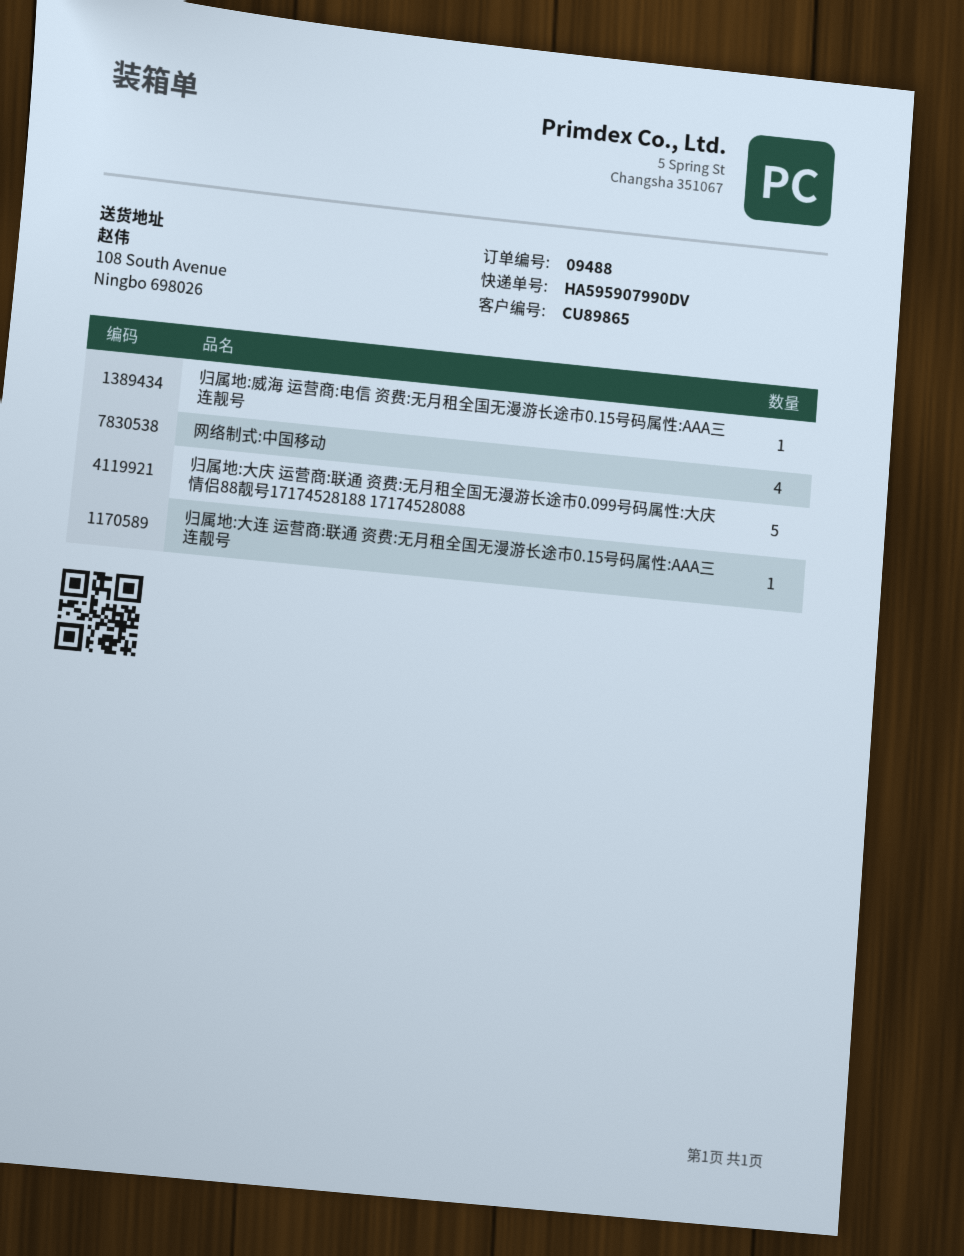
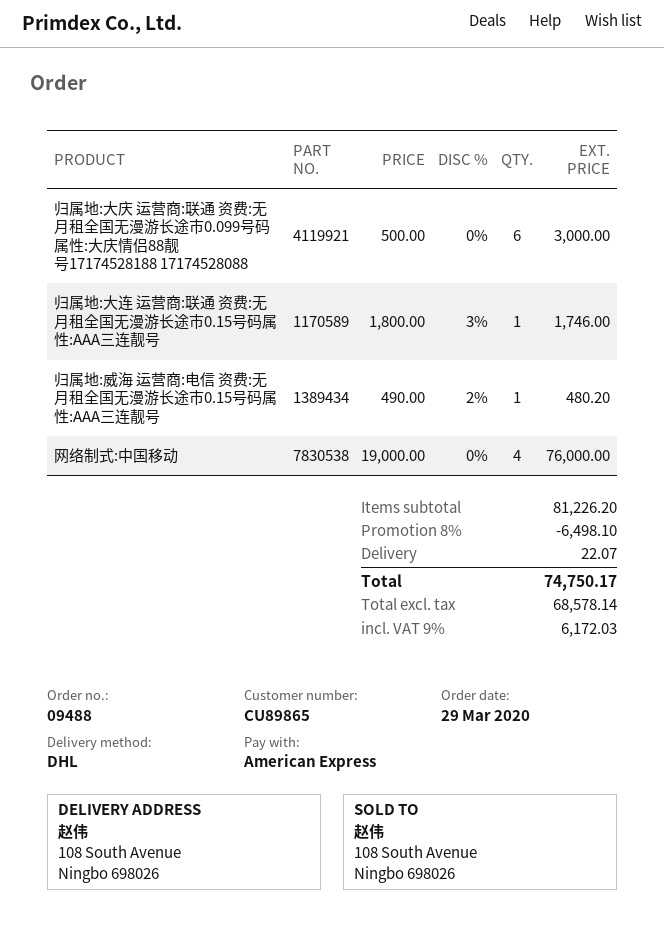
归属地:大庆 运营商:联通 资费:无月租全国无漫游长途市0.099号码属性:大庆情侣88靓号17174528188 17174528088: 5 -> 6

